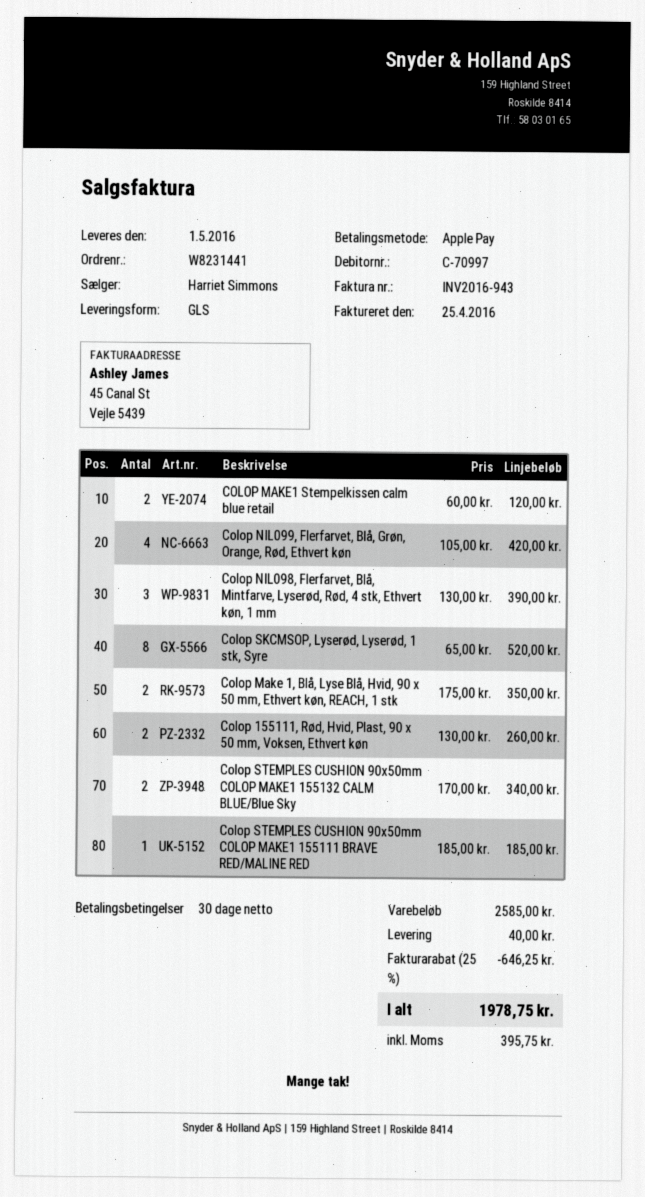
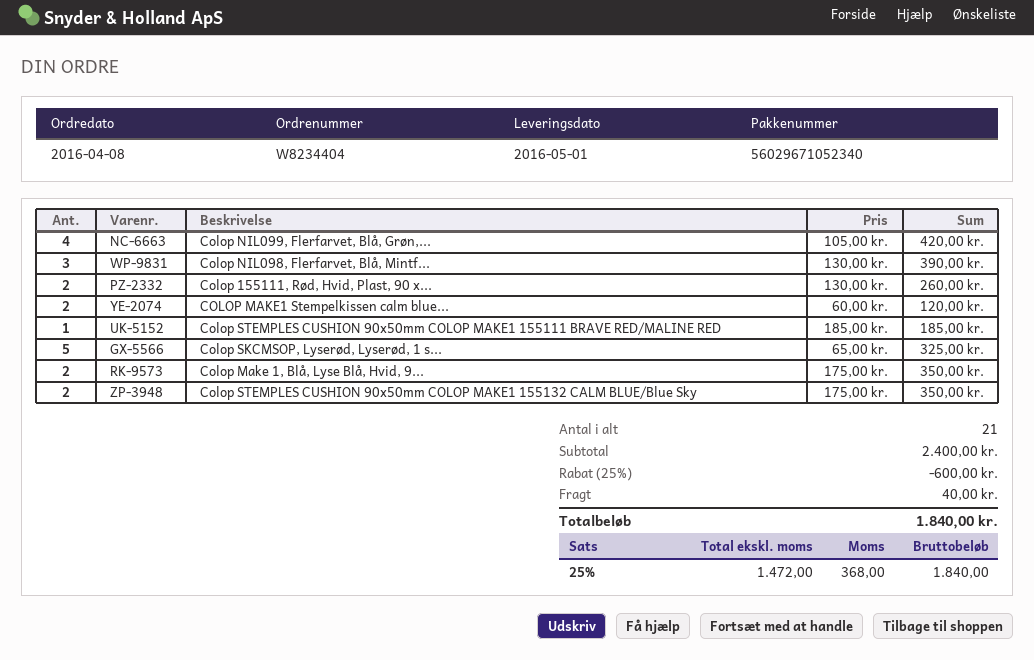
order number: W8231441 -> W8234404
Colop SKCMSOP, Lyserød, Lyserød, 1 stk, Syre: 8 x 65.00 = 520.00 -> 5 x 65.00 = 325.00
Colop STEMPLES CUSHION 90x50mm COLOP MAKE1 155132 CALM BLUE/Blue Sky: 2 x 170.00 = 340.00 -> 2 x 175.00 = 350.00
subtotal: 2585.00 -> 2400.00
discount: 25% = 646.25 -> 25% = 600.00
tax: 395.75 -> 368.00
total: 1978.75 -> 1840.00

